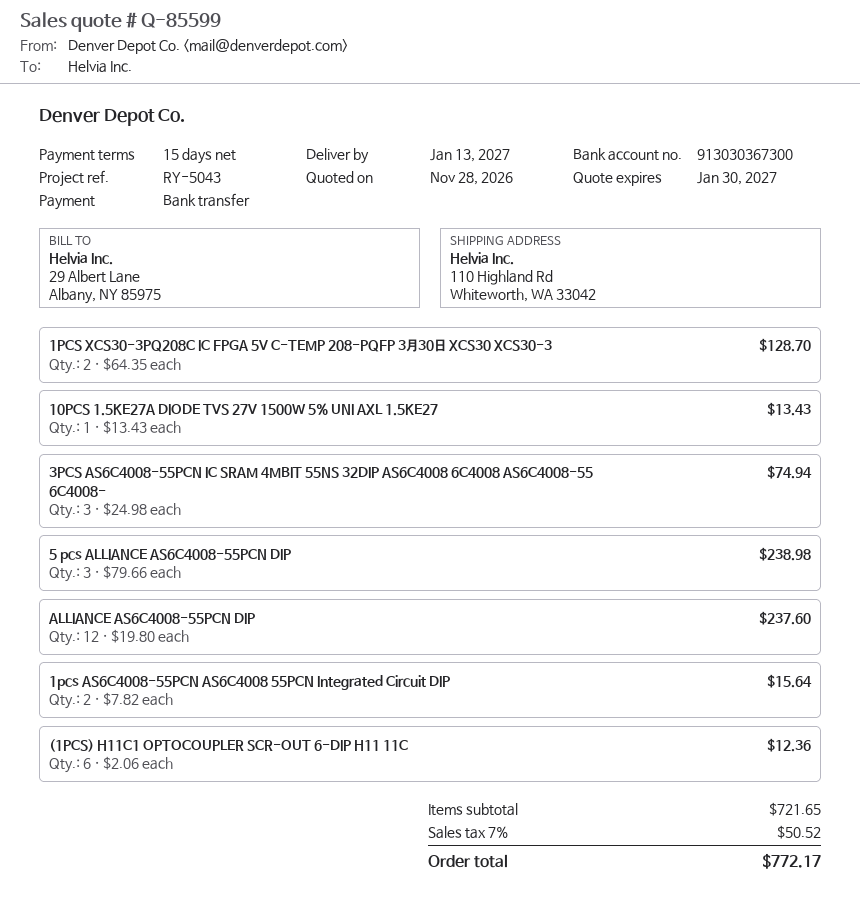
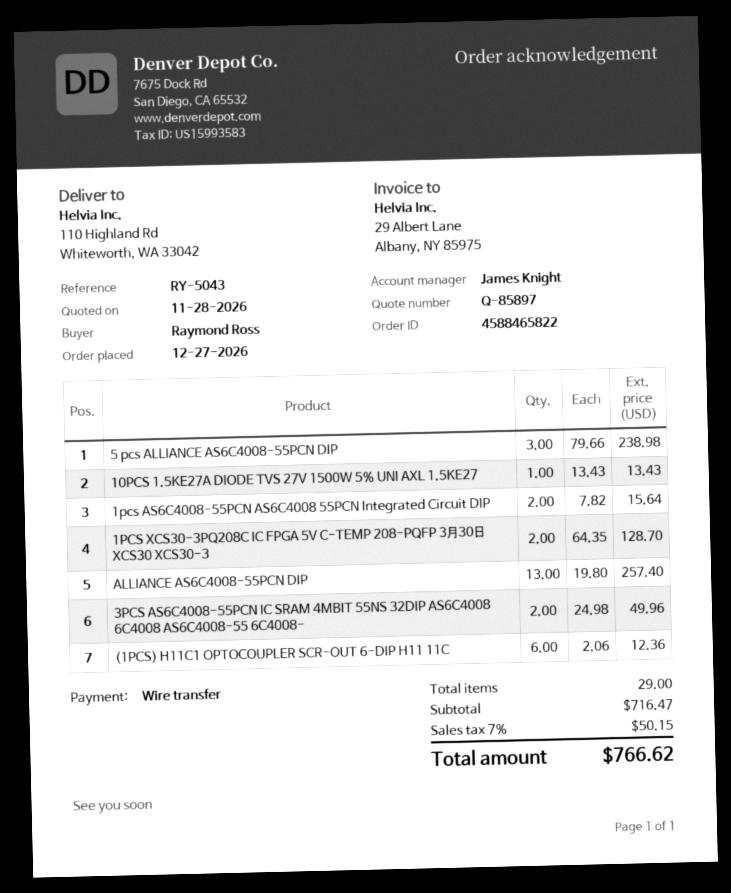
quote number: Q-85599 -> Q-85897
3PCS AS6C4008-55PCN IC SRAM 4MBIT 55NS 32DIP AS6C4008 6C4008 AS6C4008-55 6C4008-: 3 x 24.98 = 74.94 -> 2 x 24.98 = 49.96
ALLIANCE AS6C4008-55PCN DIP: 12 x 19.80 = 237.60 -> 13 x 19.80 = 257.40
subtotal: 721.65 -> 716.47
tax: 7% = 50.52 -> 7% = 50.15
total: 772.17 -> 766.62

